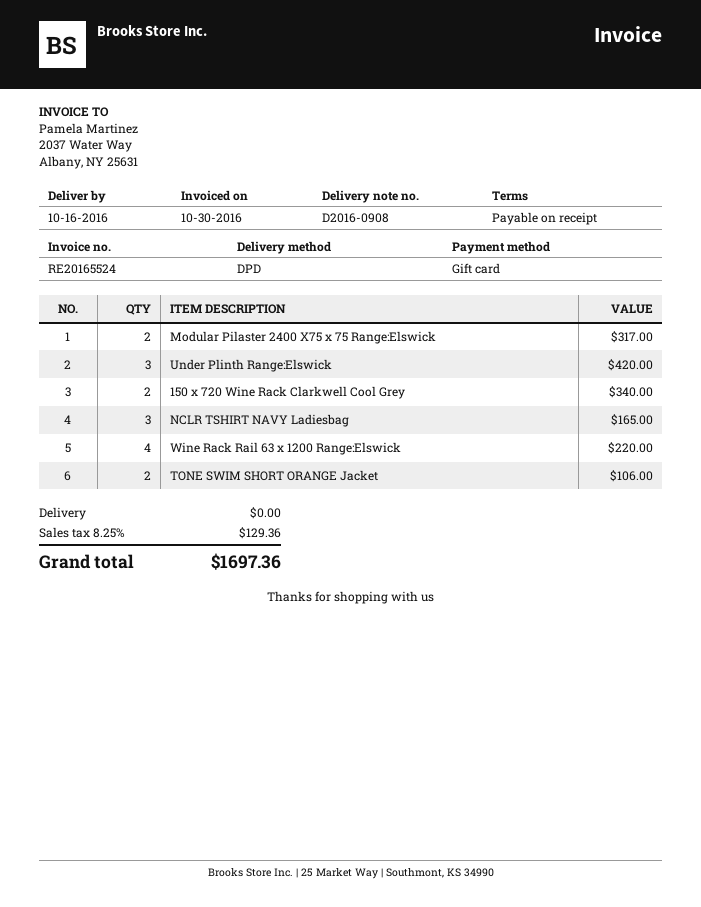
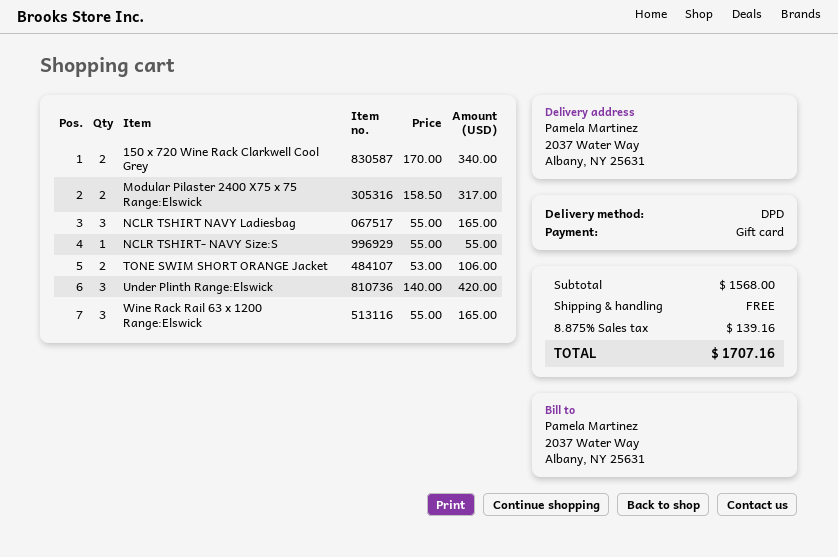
Wine Rack Rail 63 x 1200 Range:Elswick: 4 for 220.00 -> 3 for 165.00
NCLR TSHIRT- NAVY Size:S: none -> 1 for 55.00
tax: 8.25% = 129.36 -> 8.875% = 139.16
total: 1697.36 -> 1707.16

